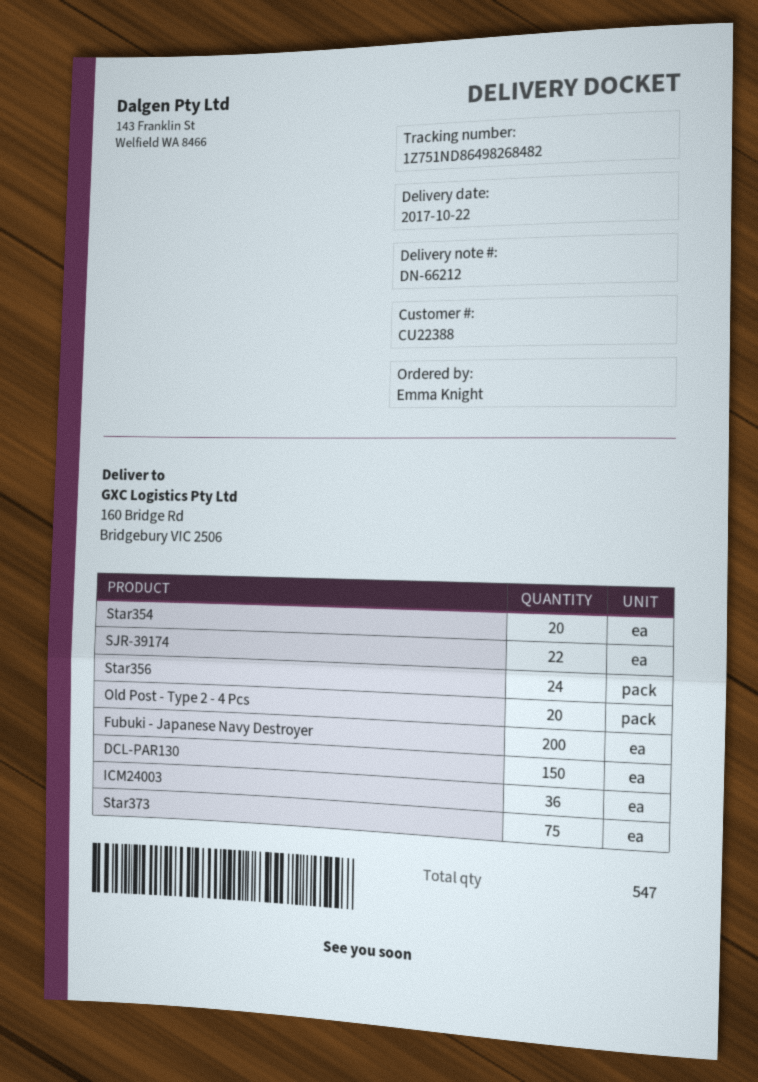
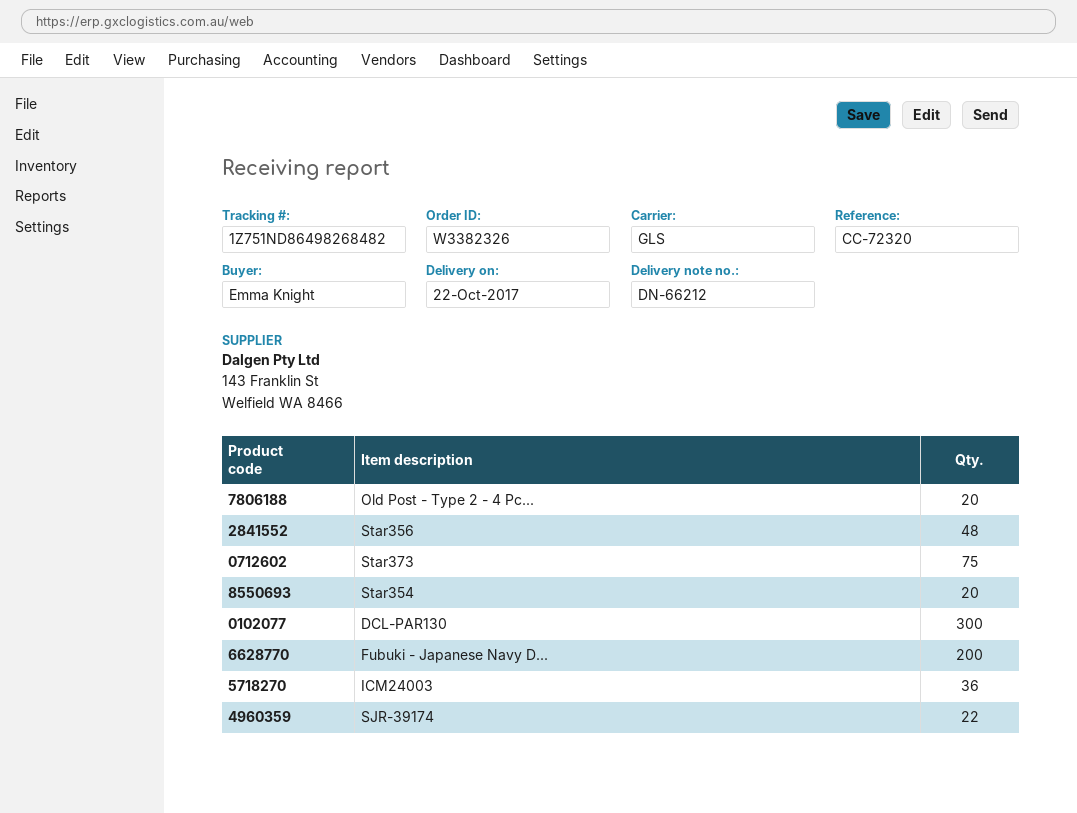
Star356: 24 -> 48
DCL-PAR130: 150 -> 300

